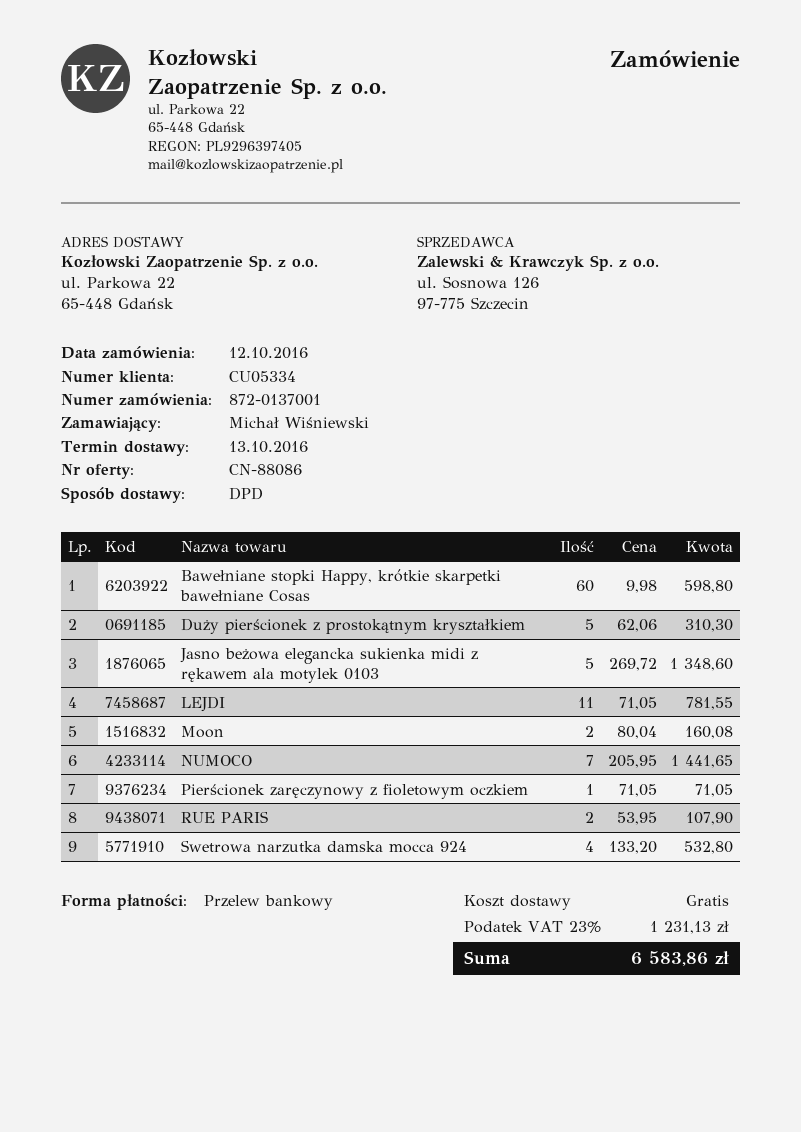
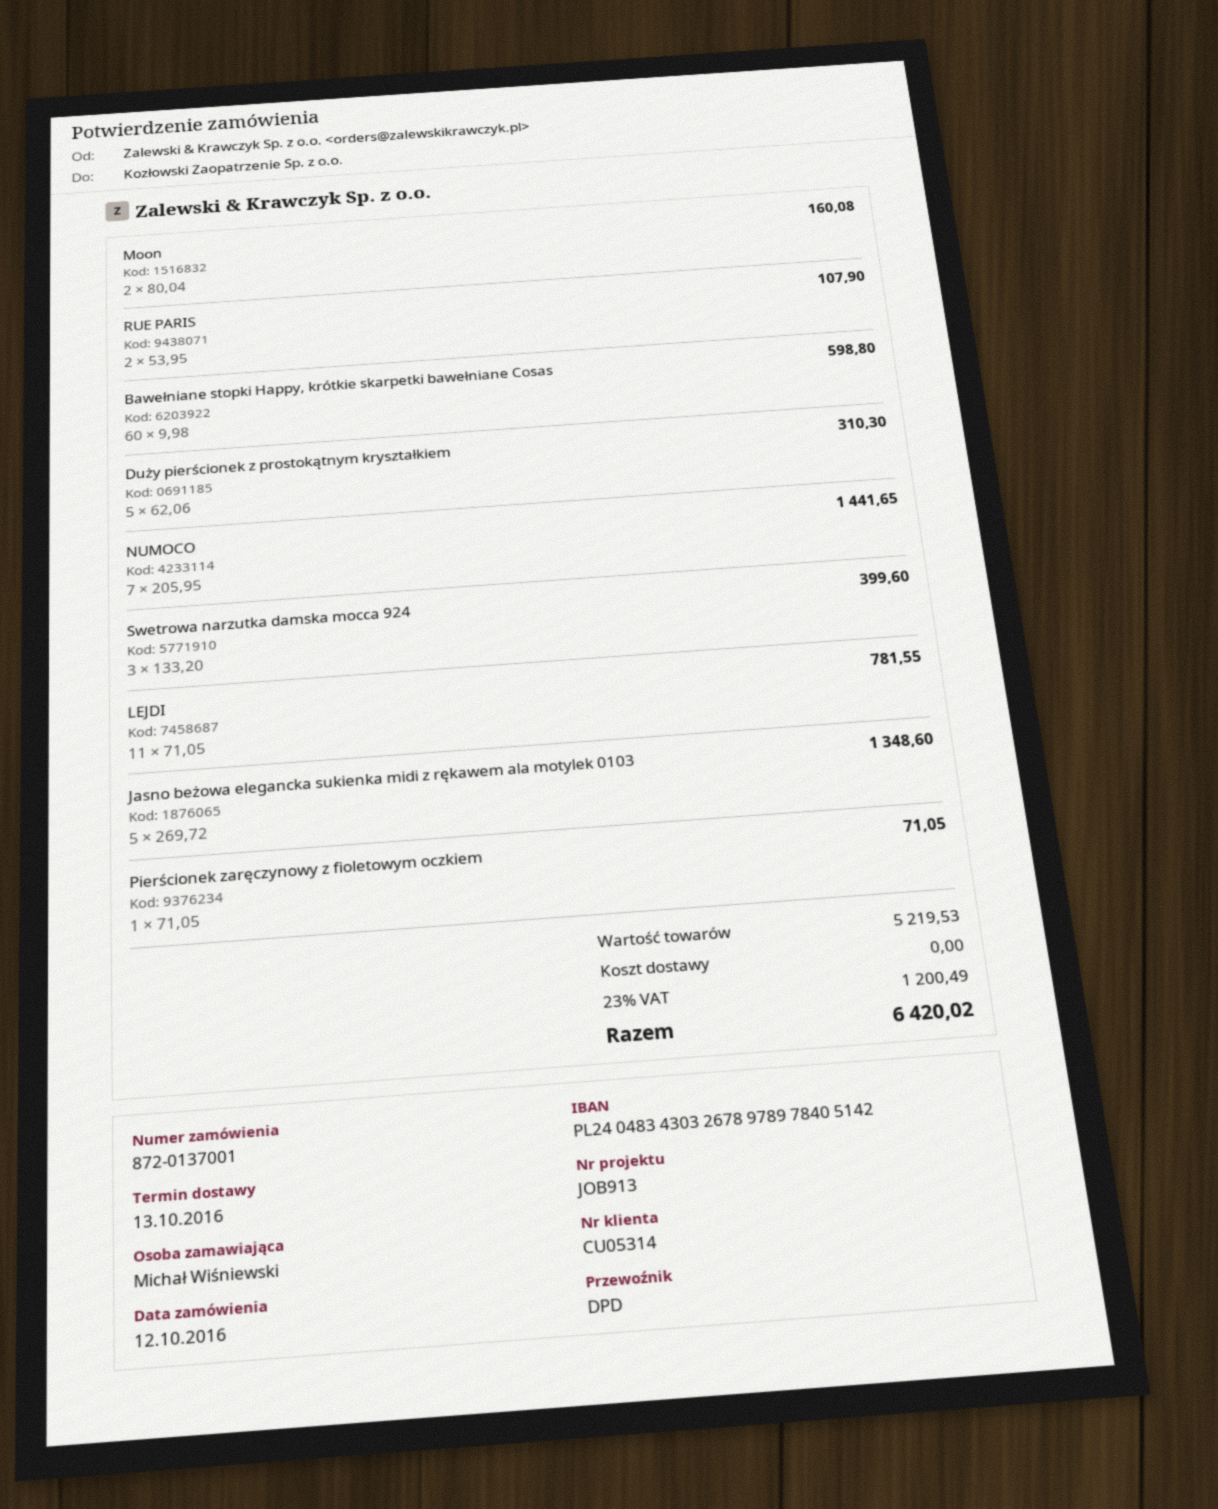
customer number: CU05334 -> CU05314
Swetrowa narzutka damska mocca 924: 4 x 133.20 = 532.80 -> 3 x 133.20 = 399.60
tax: 23% = 1231.13 -> 23% = 1200.49
total: 6583.86 -> 6420.02

